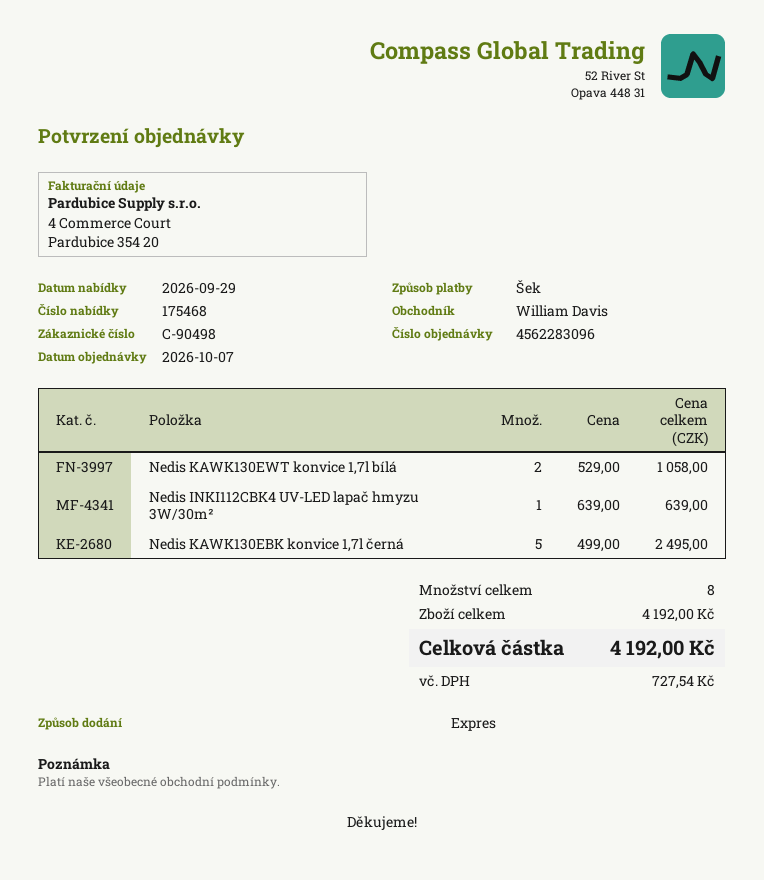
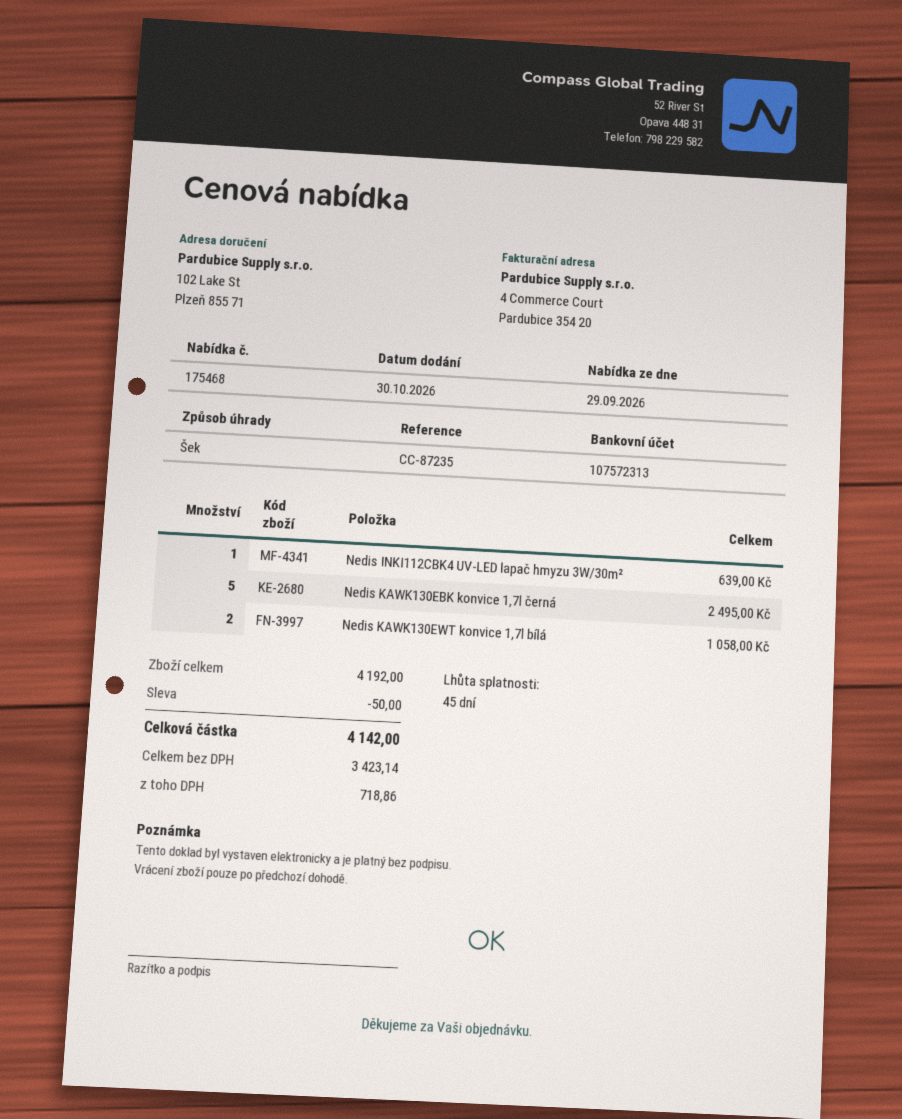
discount: none -> 50.00
tax: 727.54 -> 718.86
total: 4192.00 -> 4142.00

